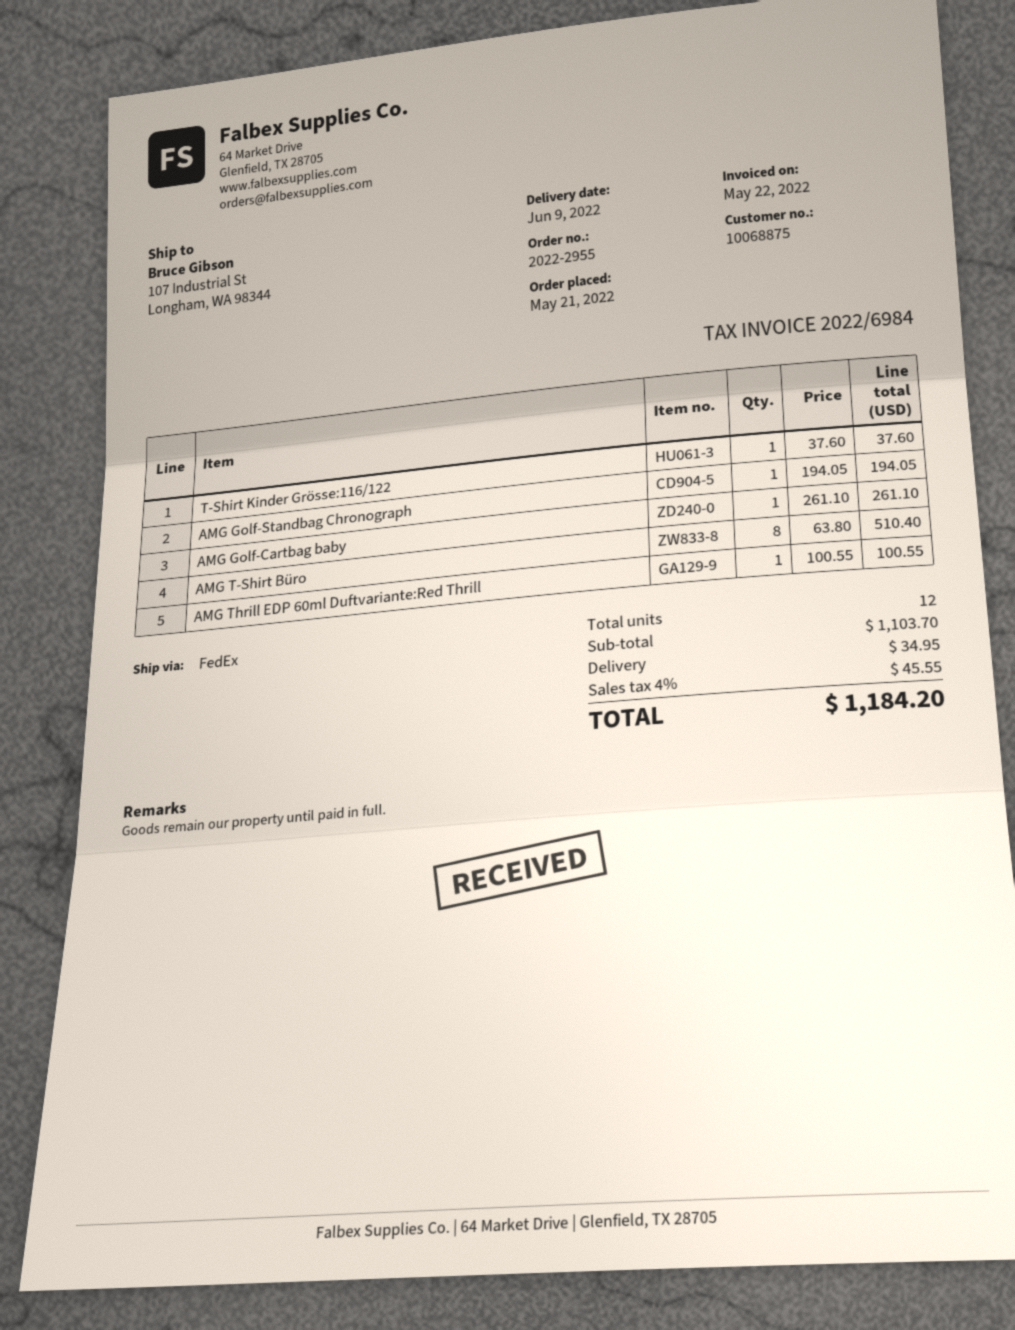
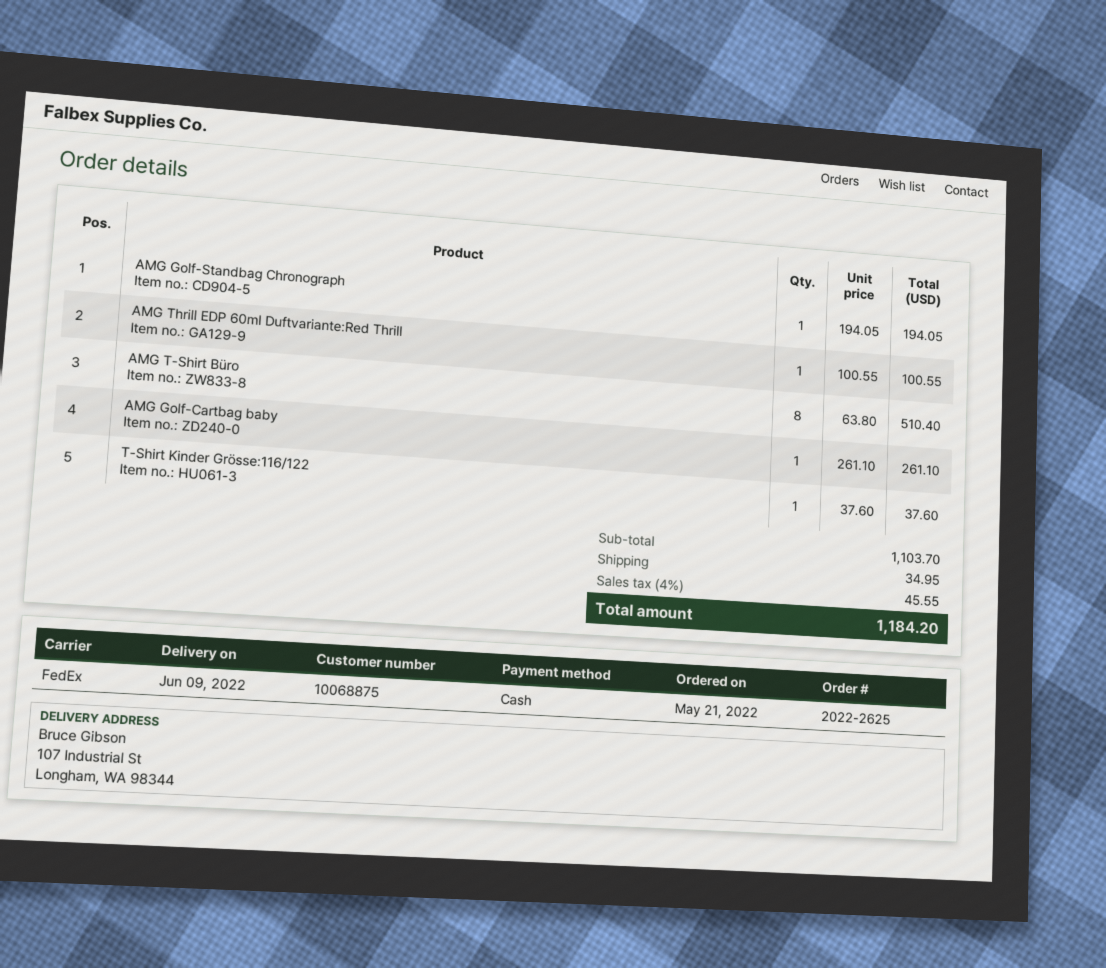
order number: 2022-2955 -> 2022-2625

